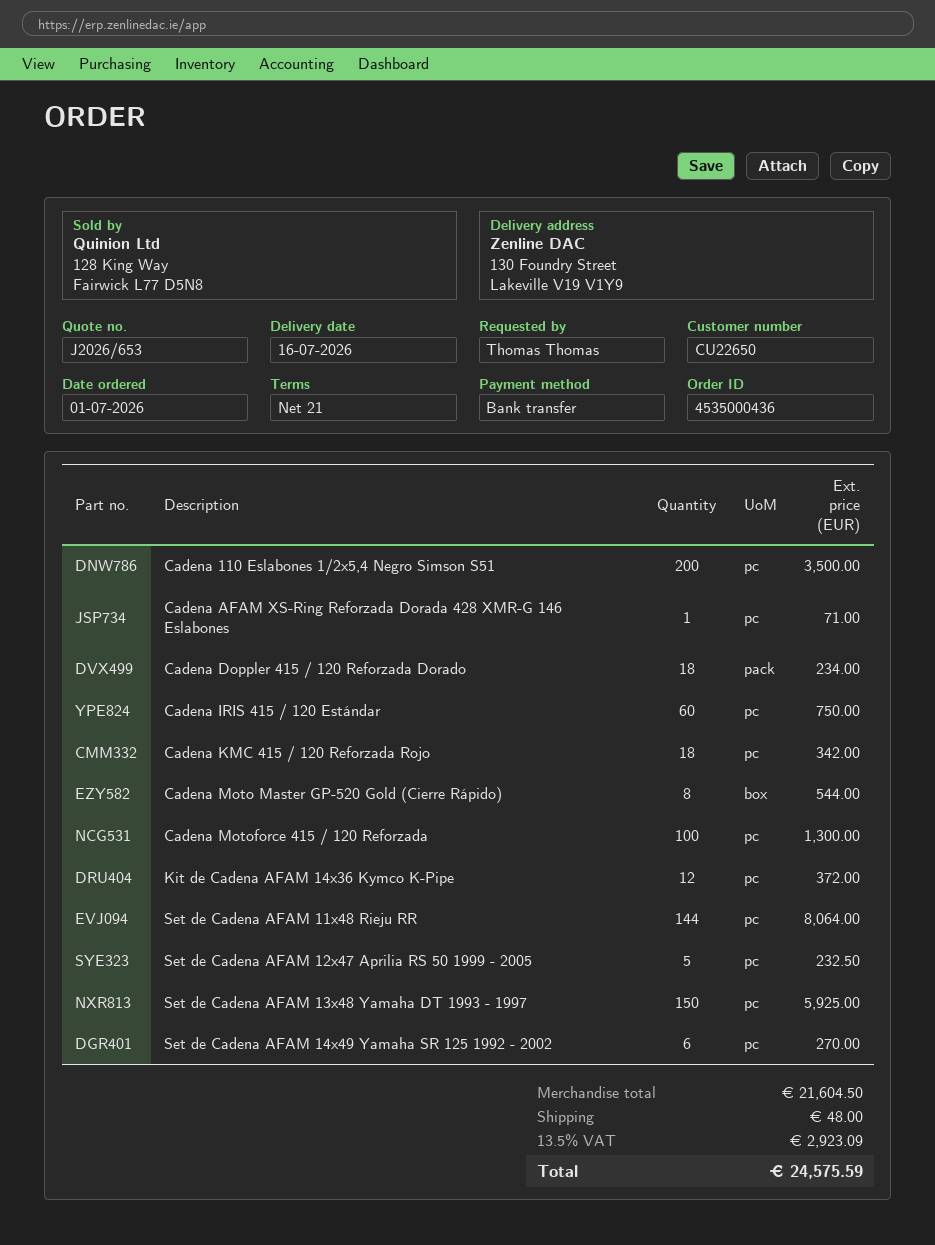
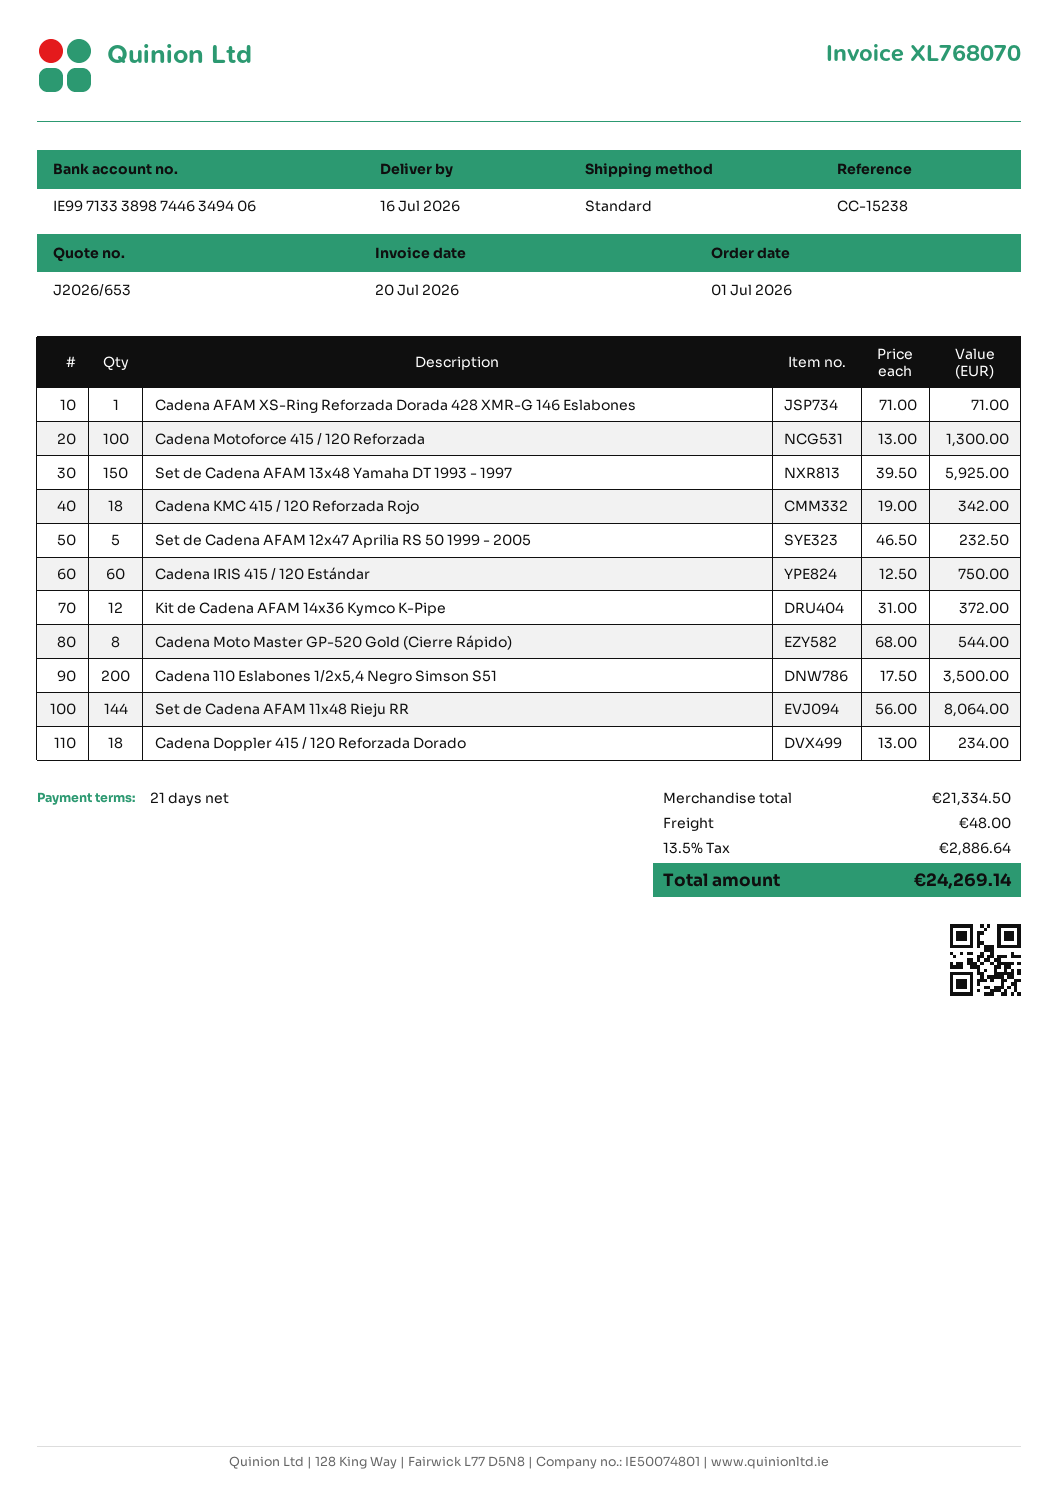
Set de Cadena AFAM 14x49 Yamaha SR 125 1992 - 2002: 6 for 270.00 -> none
subtotal: 21604.50 -> 21334.50
tax: 13.5% = 2923.09 -> 13.5% = 2886.64
total: 24575.59 -> 24269.14

